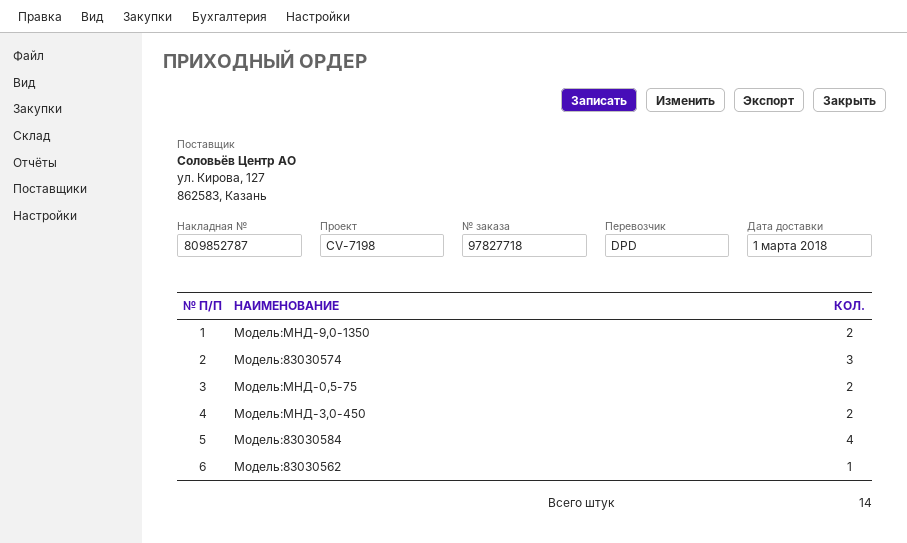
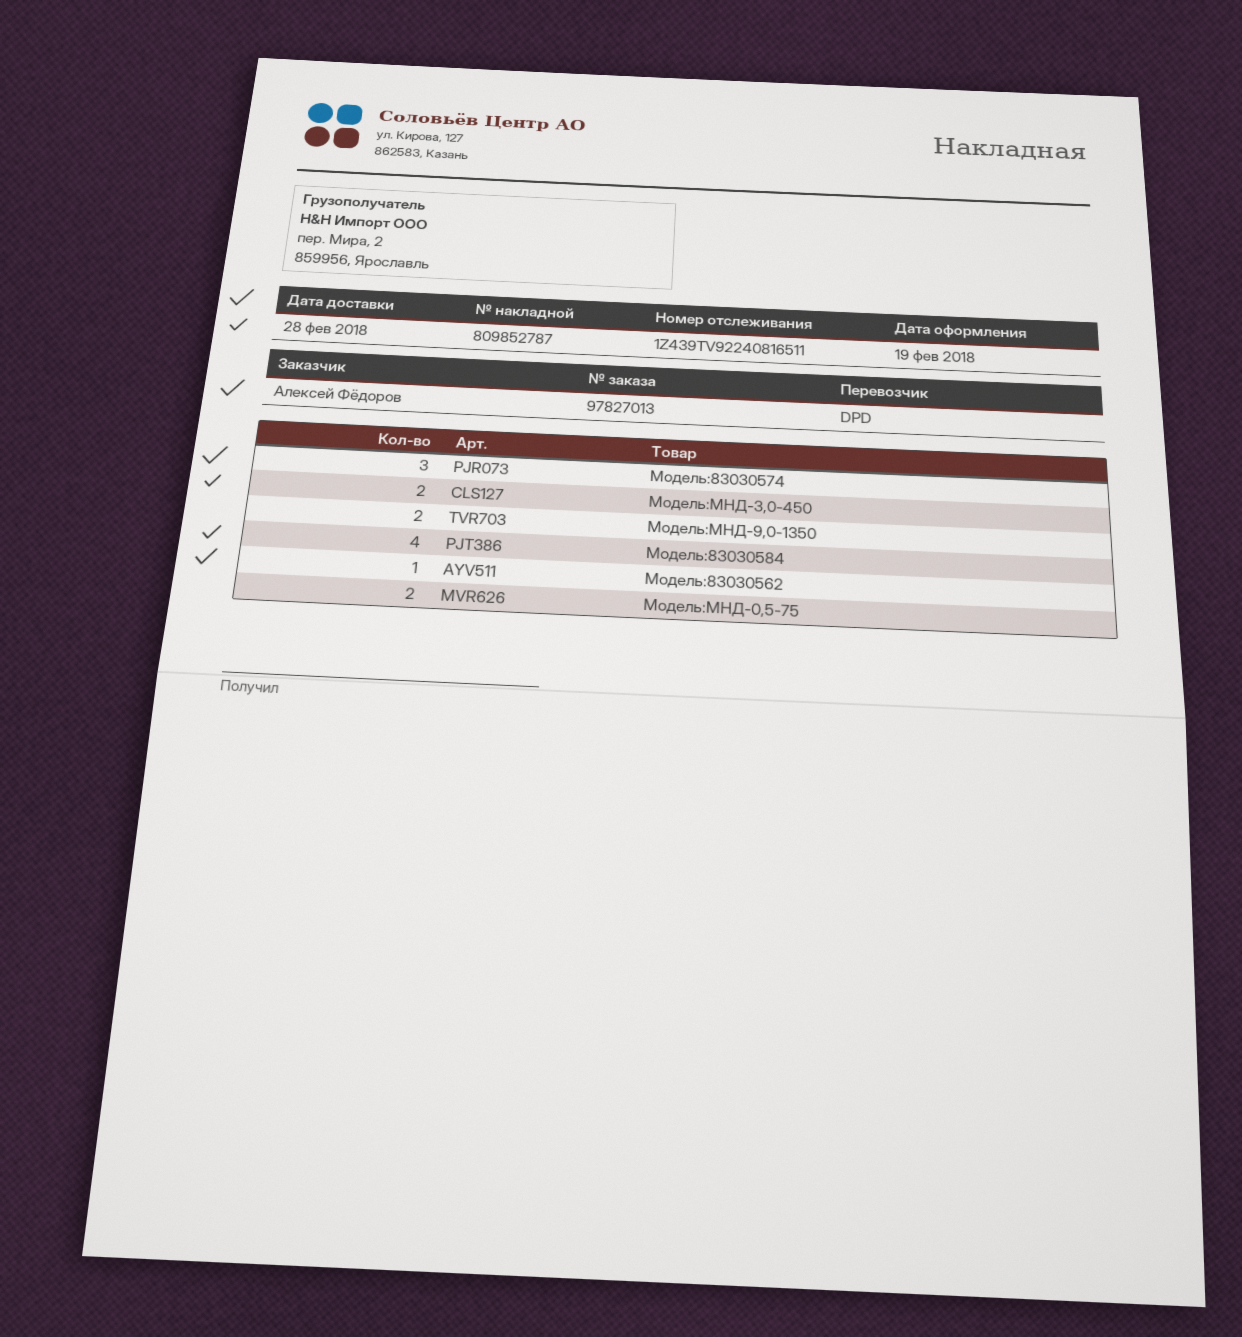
order number: 97827718 -> 97827013
delivery date: 2018-03-01 -> 2018-02-28

